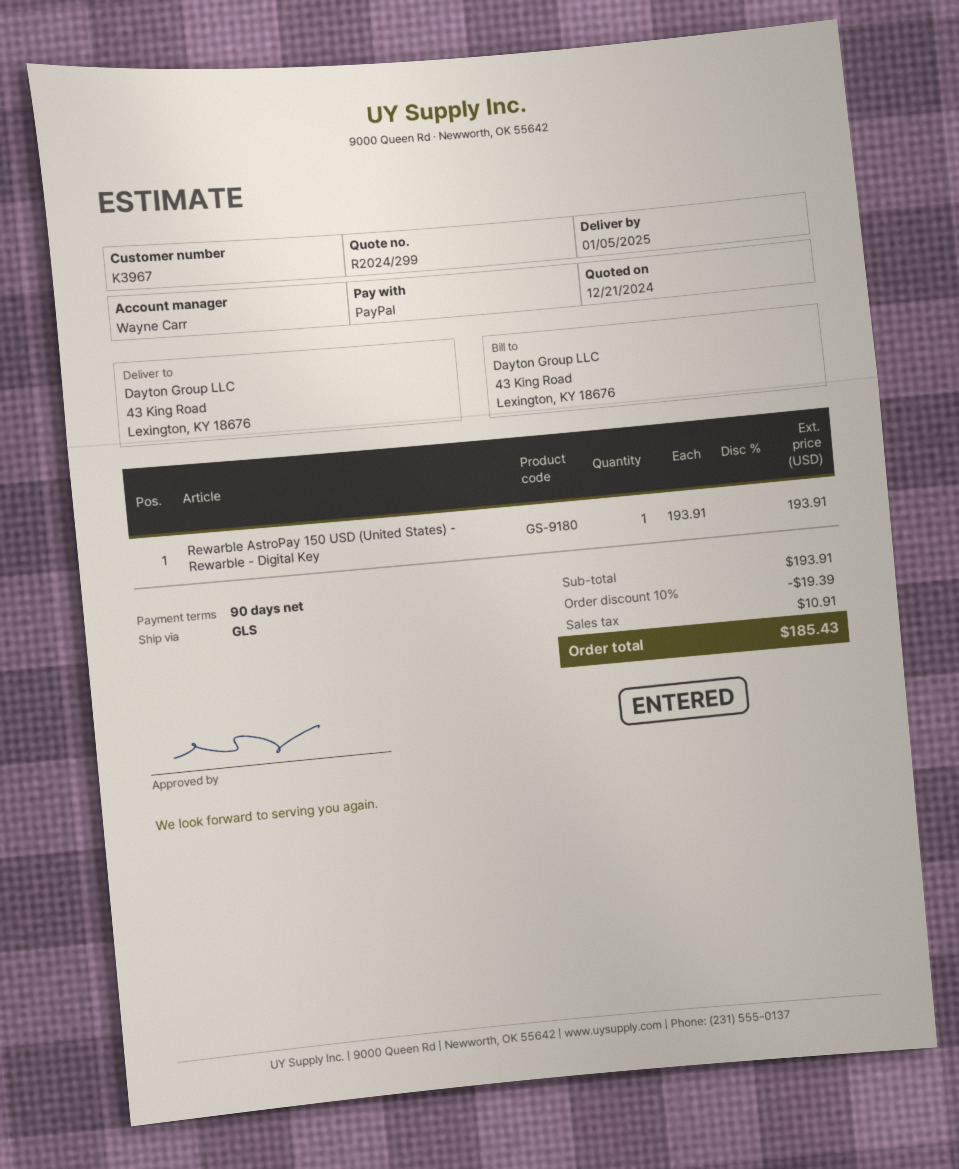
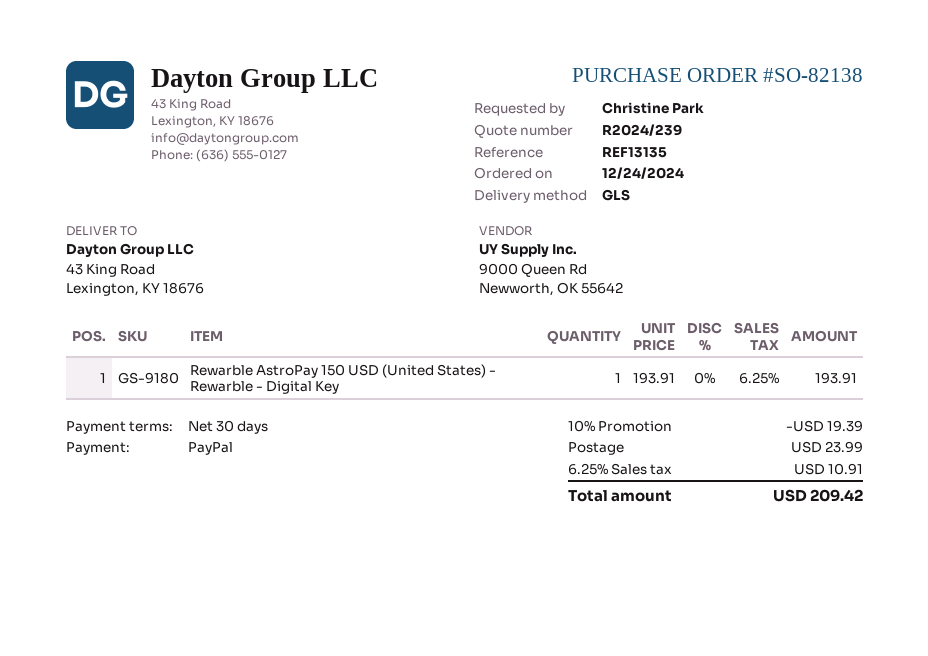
quote number: R2024/299 -> R2024/239
payment terms: 90 days -> 30 days
shipping: none -> 23.99
total: 185.43 -> 209.42

